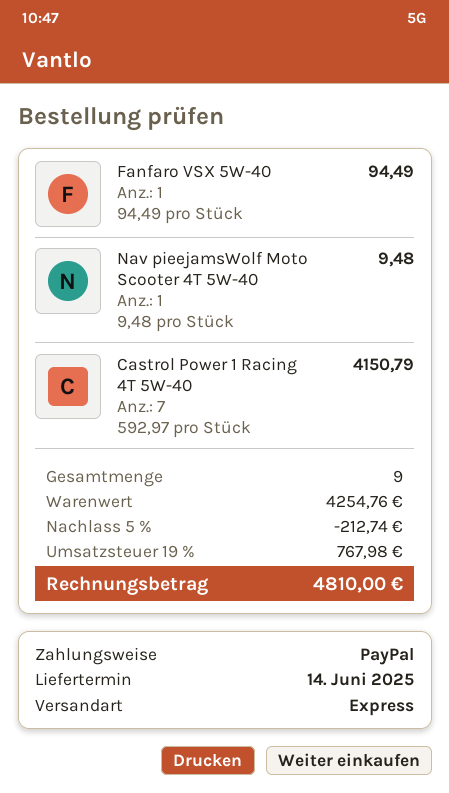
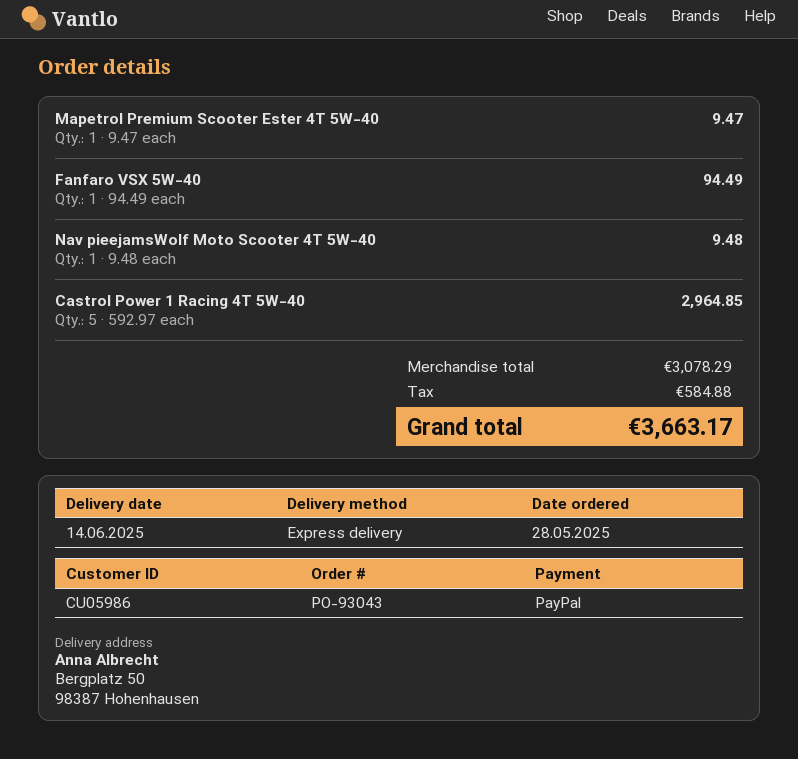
Castrol Power 1 Racing 4T 5W-40: 7 x 592.97 = 4150.79 -> 5 x 592.97 = 2964.85
Mapetrol Premium Scooter Ester 4T 5W-40: none -> 1 x 9.47 = 9.47
subtotal: 4254.76 -> 3078.29
discount: 5% = 212.74 -> none
tax: 767.98 -> 584.88
total: 4810.00 -> 3663.17

